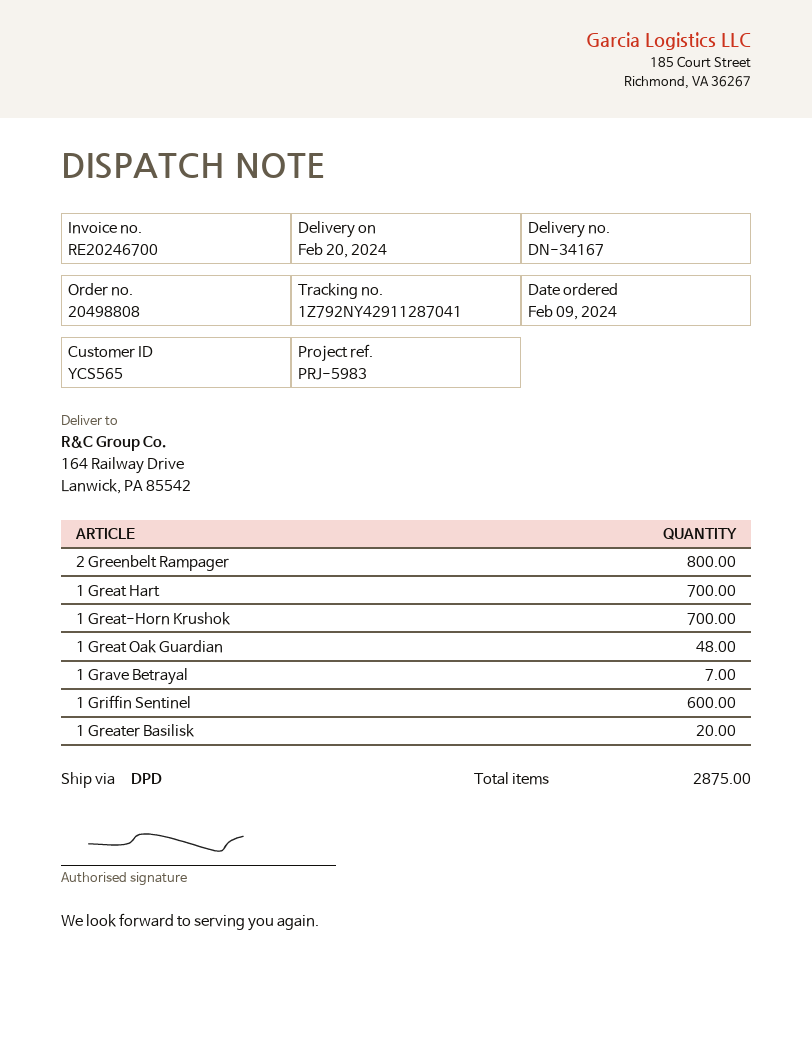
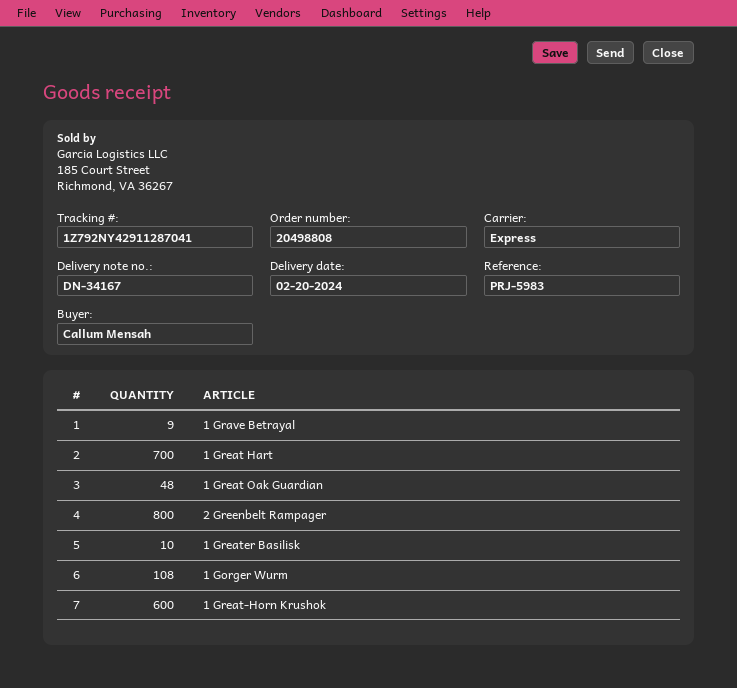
shipping method: DPD -> express
1 Great-Horn Krushok: 700 -> 600
1 Grave Betrayal: 7 -> 9
1 Griffin Sentinel: 600 -> none
1 Greater Basilisk: 20 -> 10
1 Gorger Wurm: none -> 108

